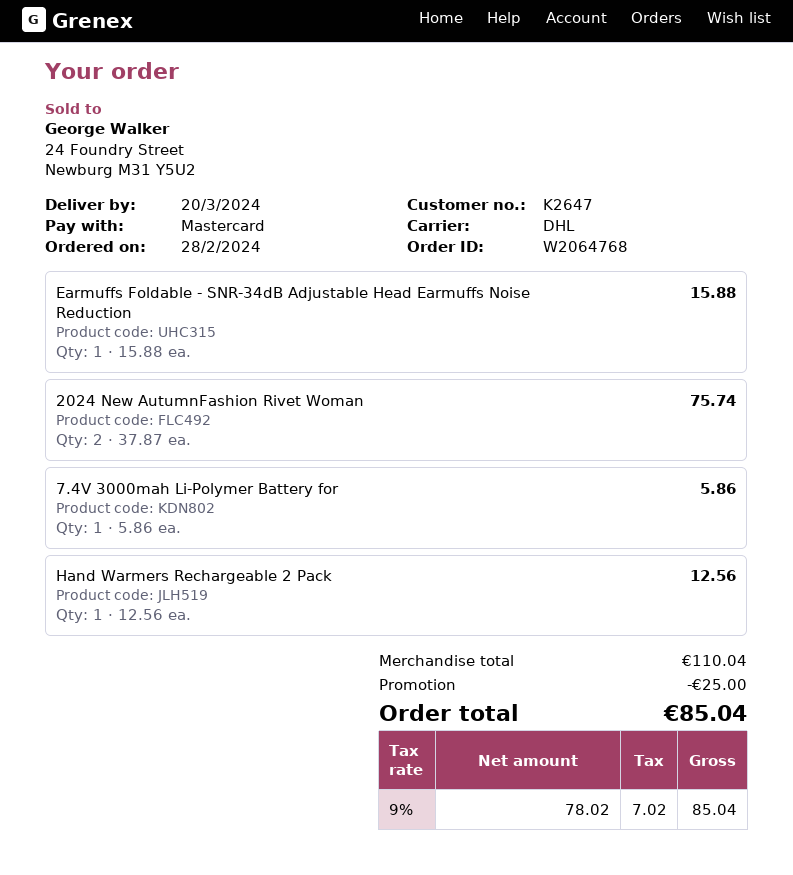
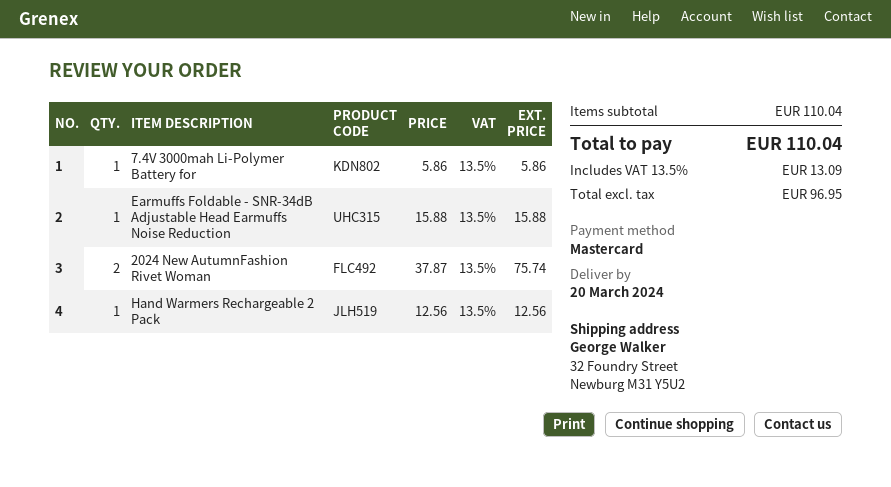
discount: 25.00 -> none
net: 78.02 -> 96.95
tax: 9% = 7.02 -> 13.5% = 13.09
total: 85.04 -> 110.04

